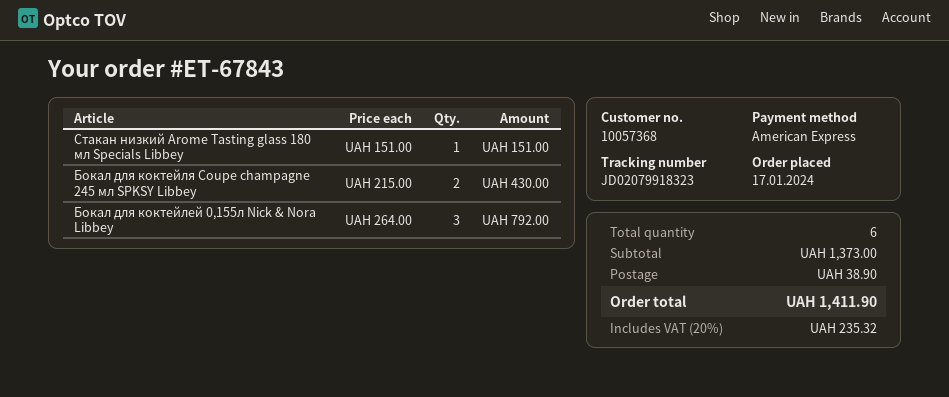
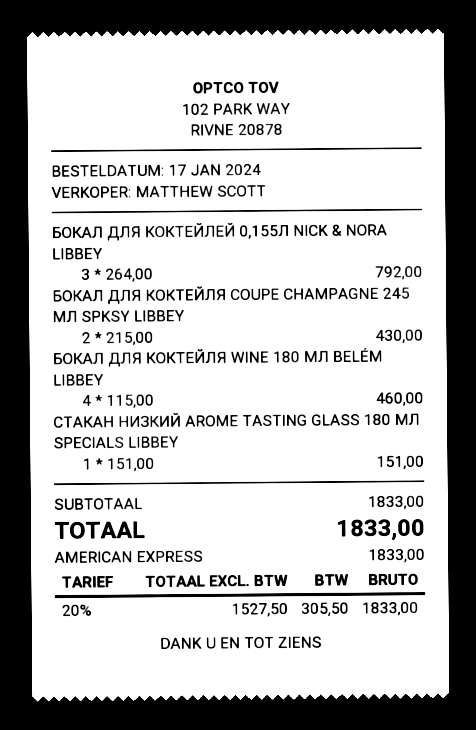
БОКАЛ ДЛЯ КОКТЕЙЛЯ WINE 180 МЛ BELÉM LIBBEY: none -> 4 x 115.00 = 460.00
subtotal: 1373.00 -> 1833.00
shipping: 38.90 -> none
tax: 20% = 235.32 -> 20% = 305.50
total: 1411.90 -> 1833.00

